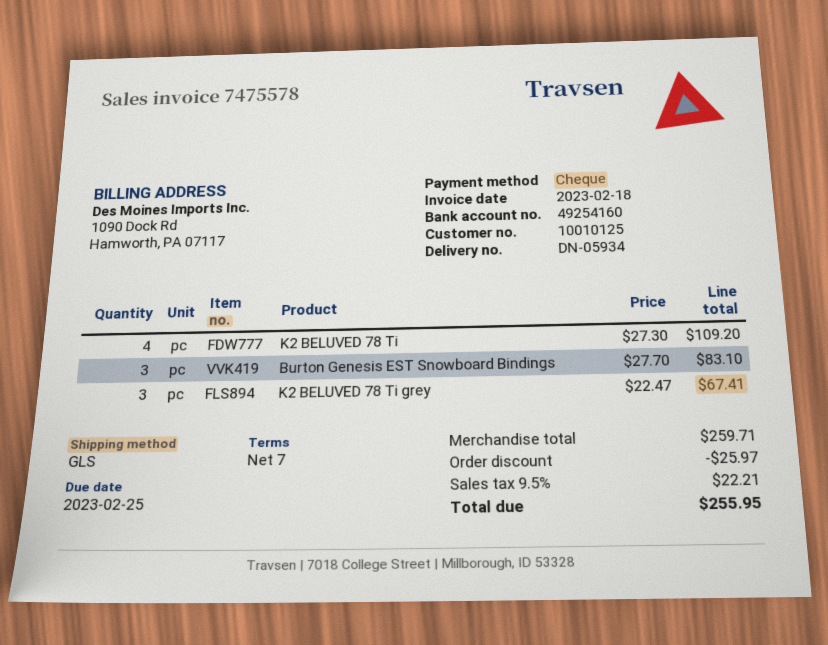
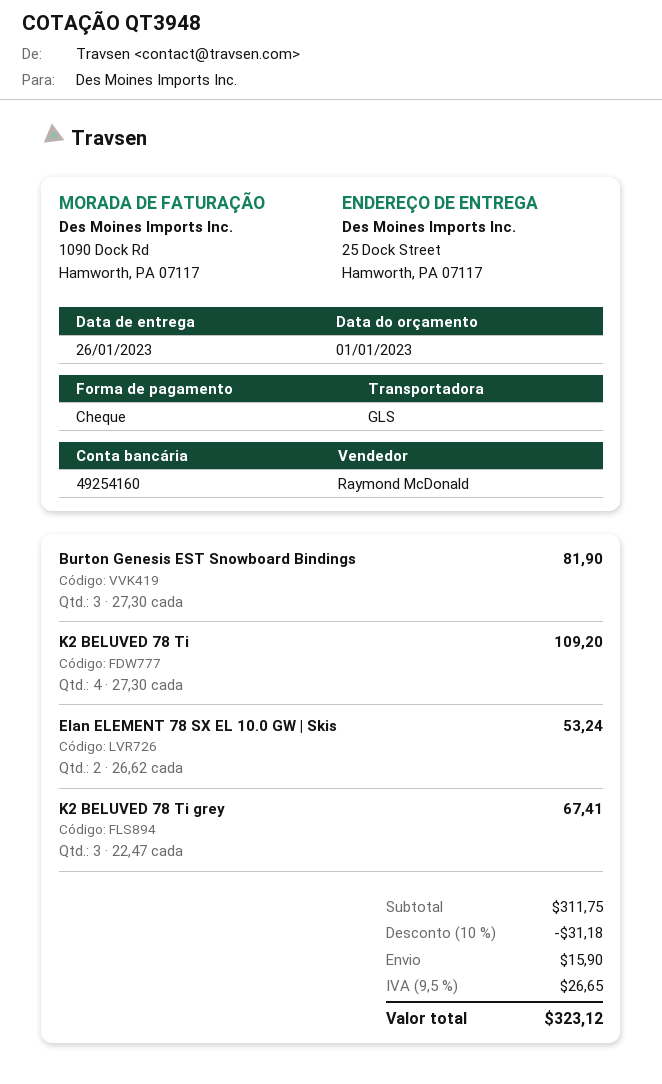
Burton Genesis EST Snowboard Bindings: 3 x 27.70 = 83.10 -> 3 x 27.30 = 81.90
Elan ELEMENT 78 SX EL 10.0 GW | Skis: none -> 2 x 26.62 = 53.24
subtotal: 259.71 -> 311.75
discount: 25.97 -> 31.18
shipping: none -> 15.90
tax: 9.5% = 22.21 -> 9.5% = 26.65
total: 255.95 -> 323.12

